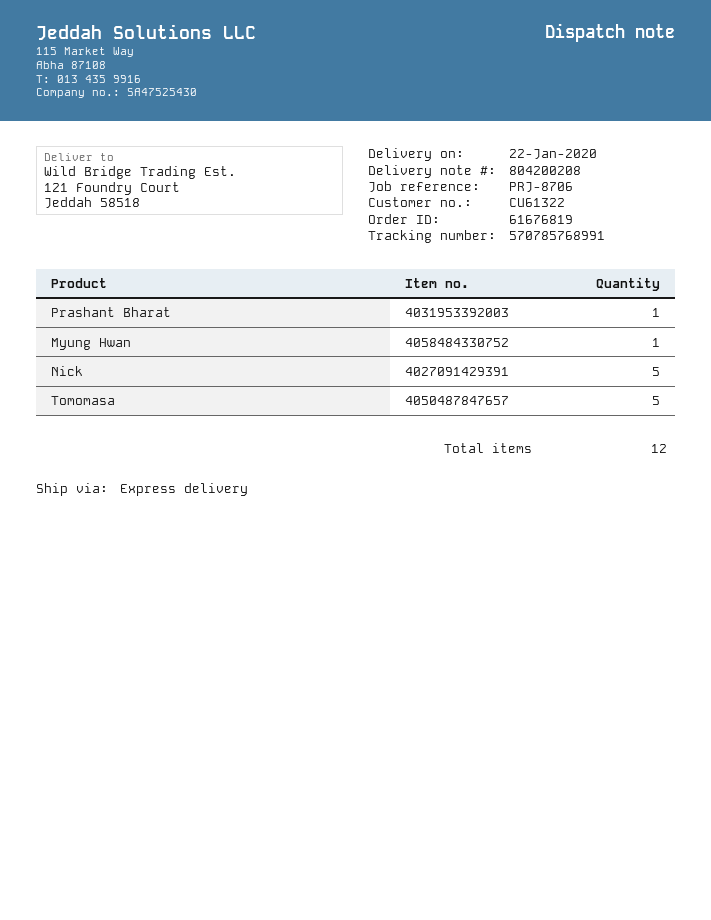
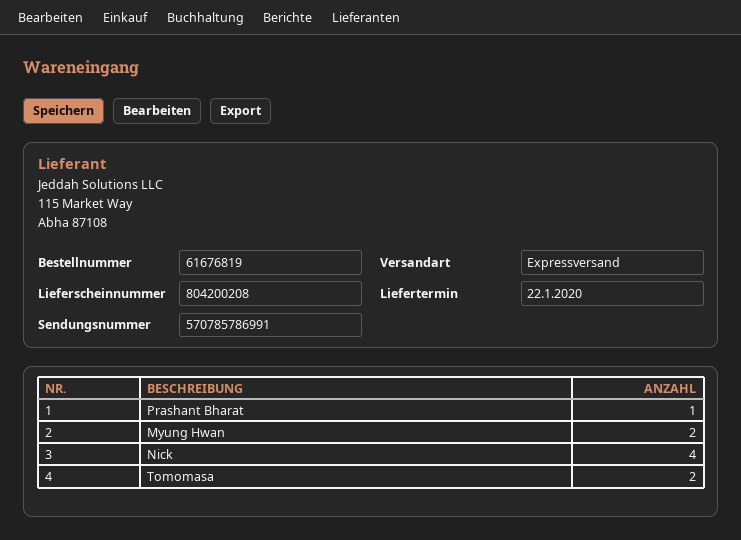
tracking number: 570785768991 -> 570785786991
Myung Hwan: 1 -> 2
Nick: 5 -> 4
Tomomasa: 5 -> 2

